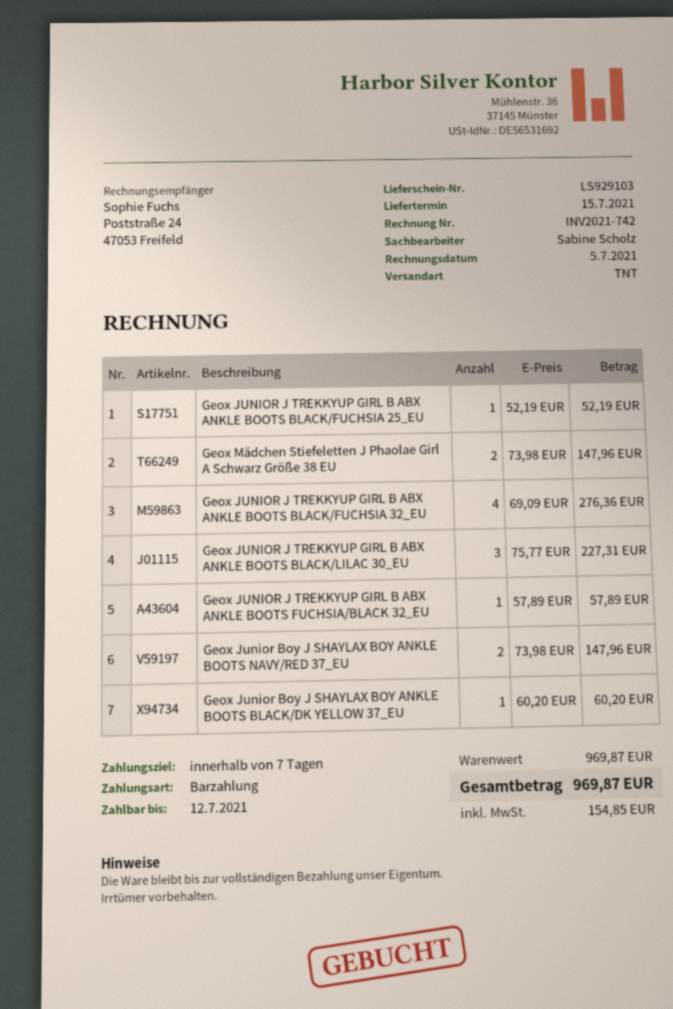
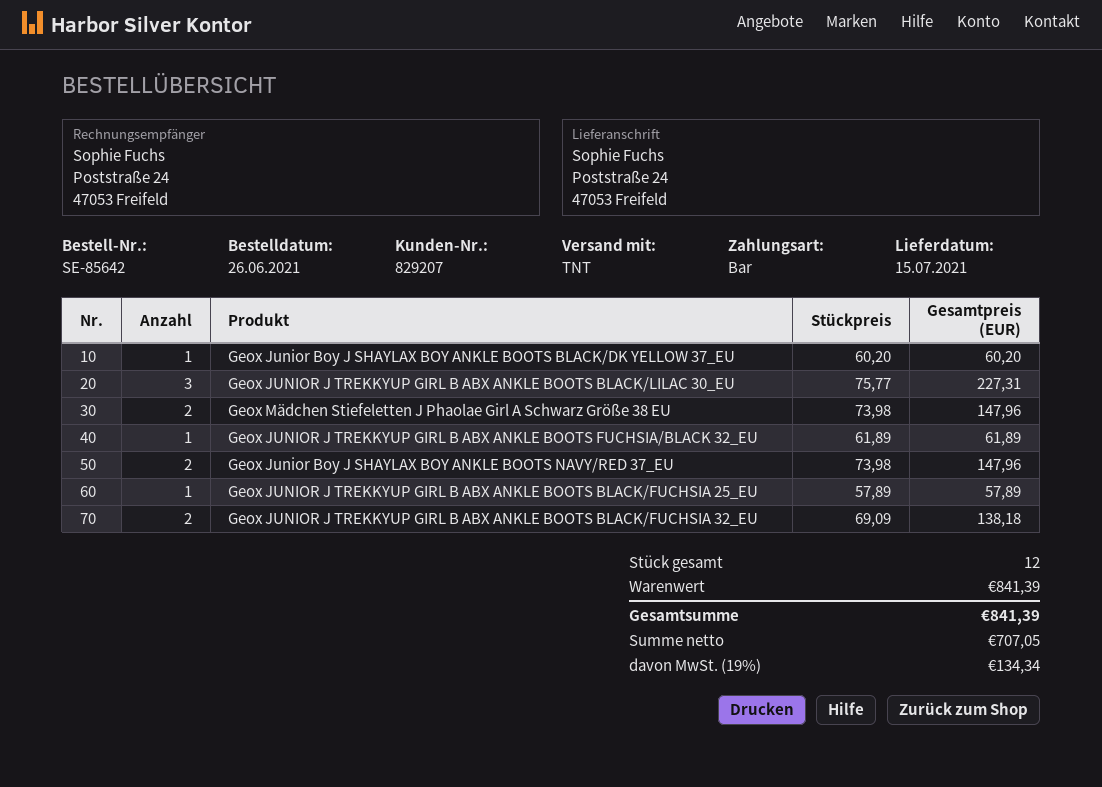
Geox JUNIOR J TREKKYUP GIRL B ABX ANKLE BOOTS BLACK/FUCHSIA 25_EU: 1 x 52.19 = 52.19 -> 1 x 57.89 = 57.89
Geox JUNIOR J TREKKYUP GIRL B ABX ANKLE BOOTS BLACK/FUCHSIA 32_EU: 4 x 69.09 = 276.36 -> 2 x 69.09 = 138.18
Geox JUNIOR J TREKKYUP GIRL B ABX ANKLE BOOTS FUCHSIA/BLACK 32_EU: 1 x 57.89 = 57.89 -> 1 x 61.89 = 61.89
subtotal: 969.87 -> 841.39
tax: 154.85 -> 134.34
total: 969.87 -> 841.39

